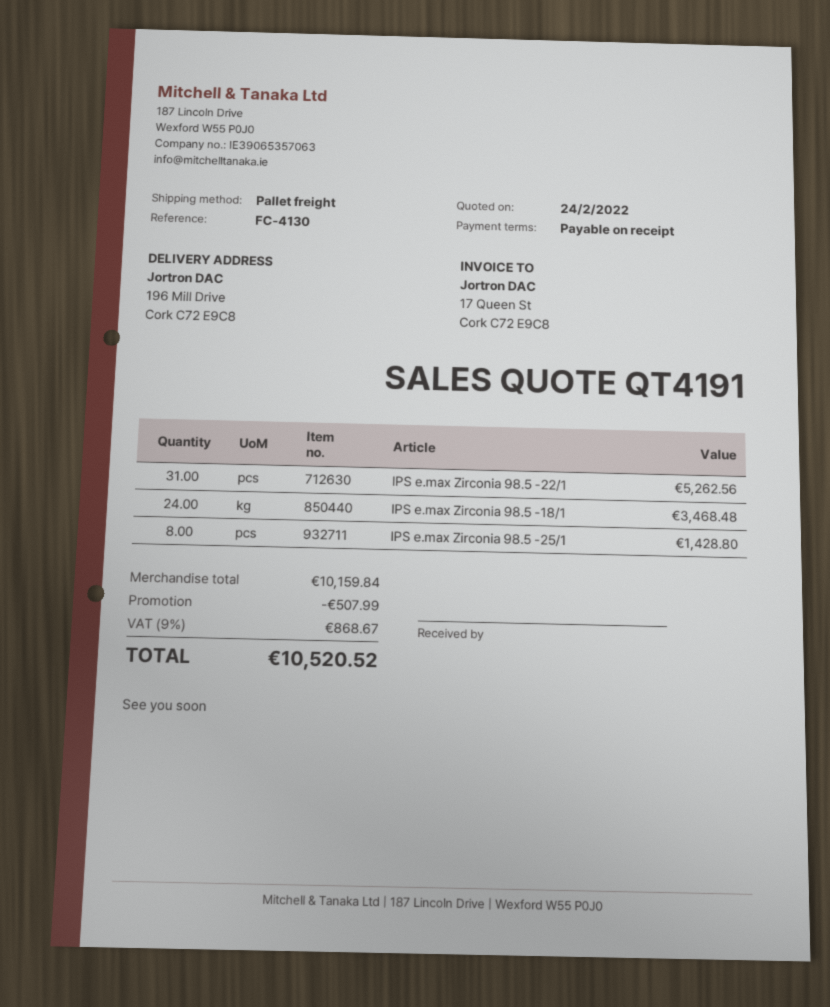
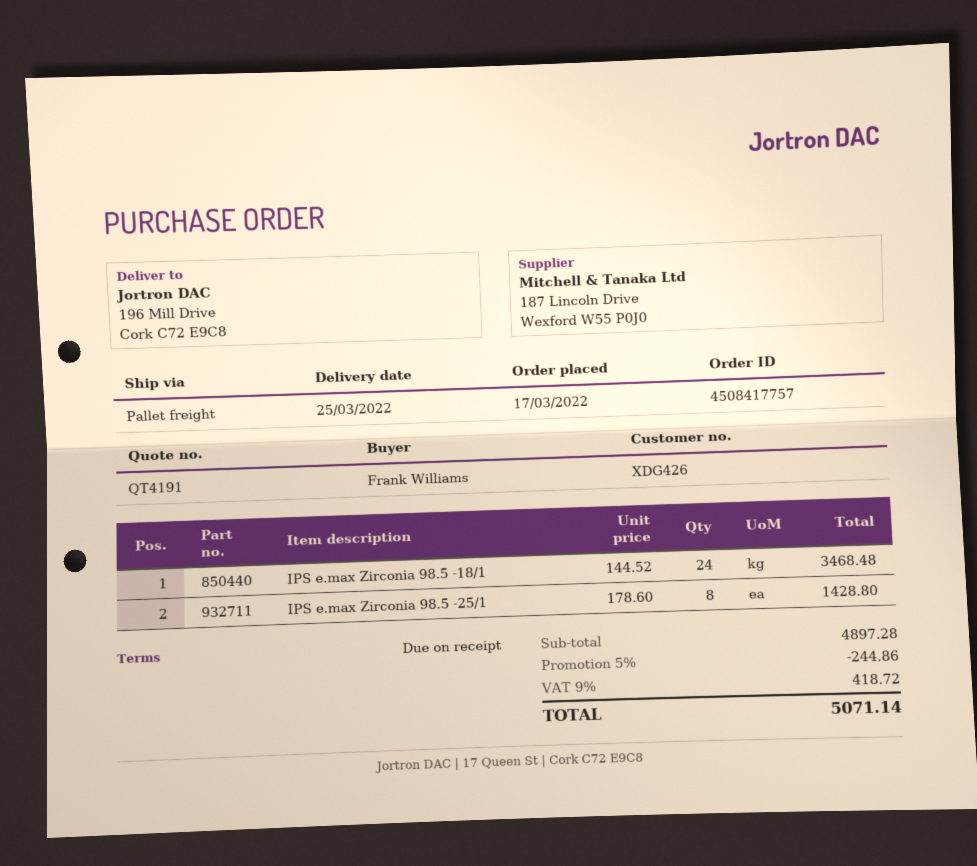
IPS e.max Zirconia 98.5 -22/1: 31 for 5262.56 -> none
subtotal: 10159.84 -> 4897.28
discount: 507.99 -> 244.86
tax: 9% = 868.67 -> 9% = 418.72
total: 10520.52 -> 5071.14

